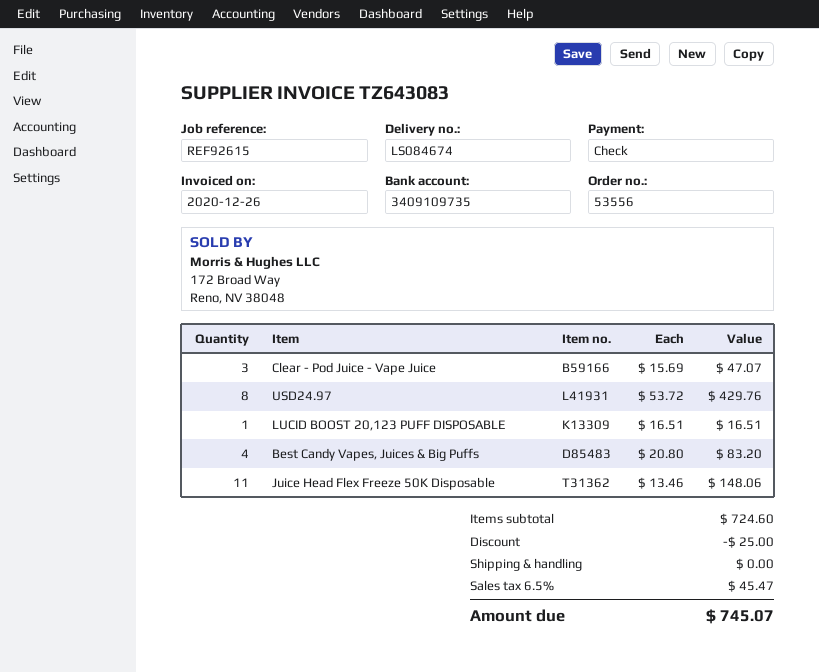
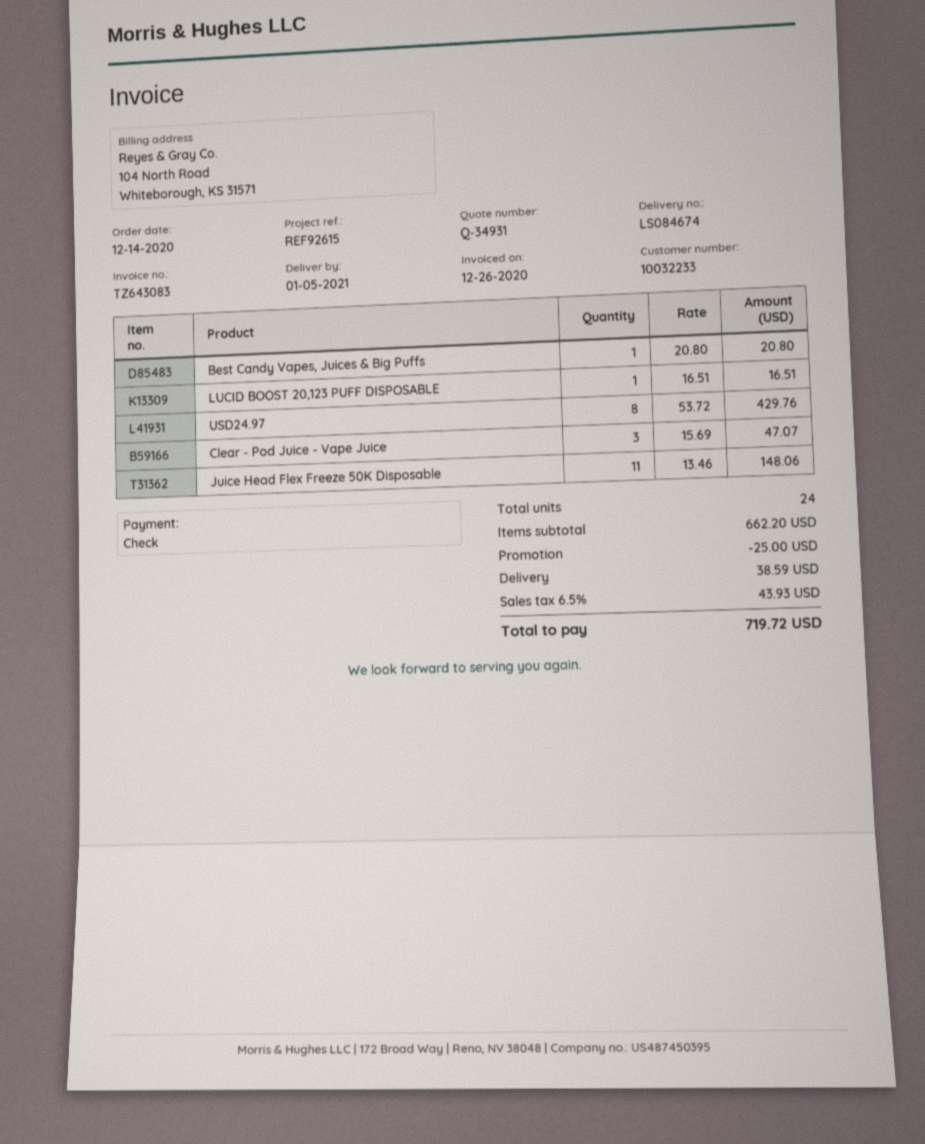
Best Candy Vapes, Juices & Big Puffs: 4 x 20.80 = 83.20 -> 1 x 20.80 = 20.80
subtotal: 724.60 -> 662.20
shipping: 0.00 -> 38.59
tax: 6.5% = 45.47 -> 6.5% = 43.93
total: 745.07 -> 719.72

